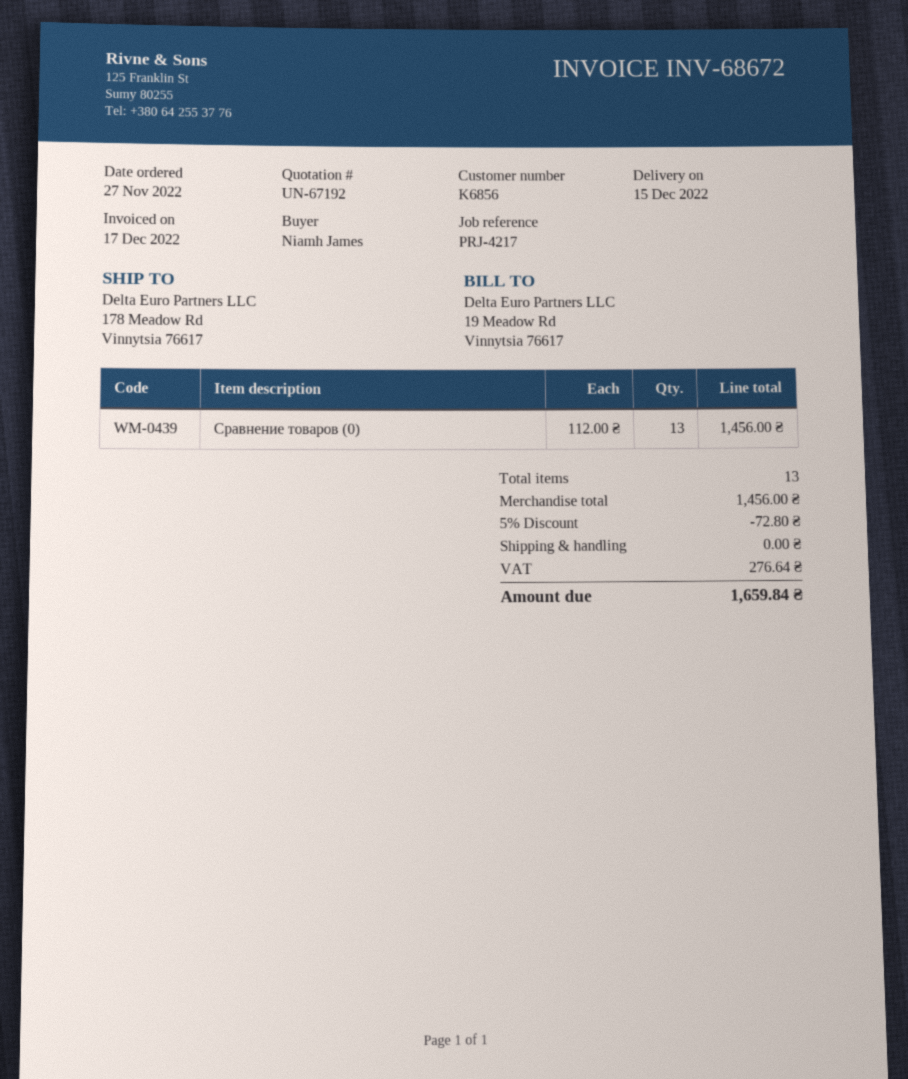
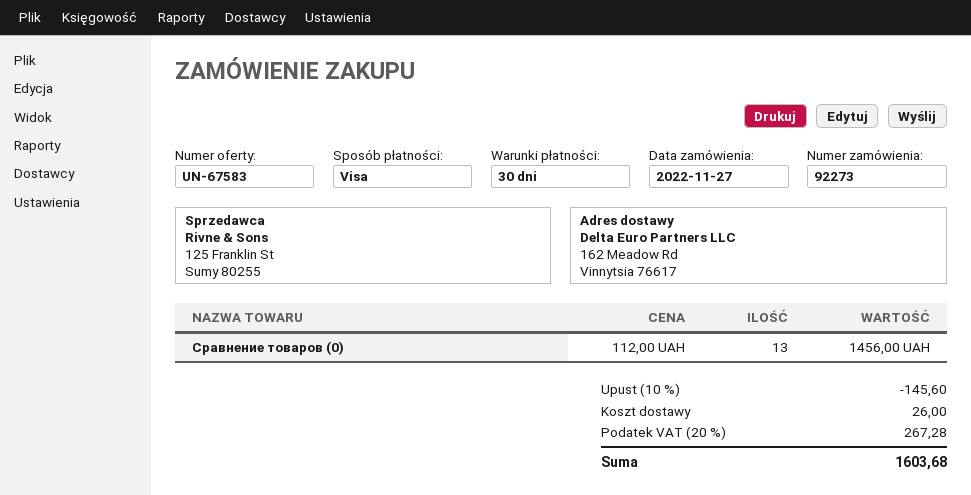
quote number: UN-67192 -> UN-67583
ship to: 178 Meadow Rd, Vinnytsia 76617 -> 162 Meadow Rd, Vinnytsia 76617
discount: 5% = 72.80 -> 10% = 145.60
shipping: 0.00 -> 26.00
tax: 276.64 -> 267.28
total: 1659.84 -> 1603.68

